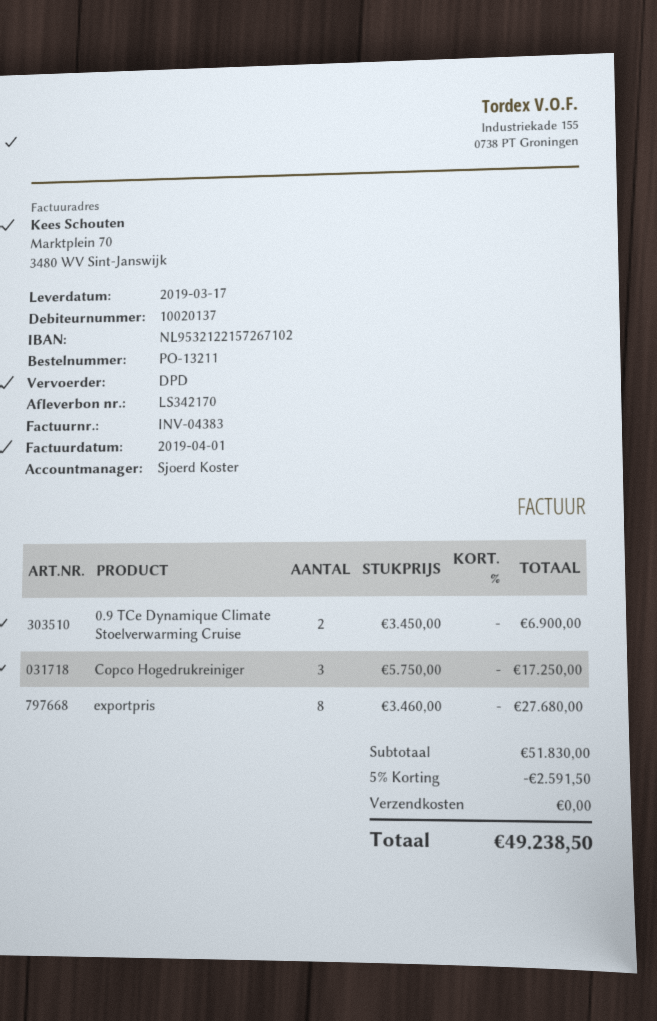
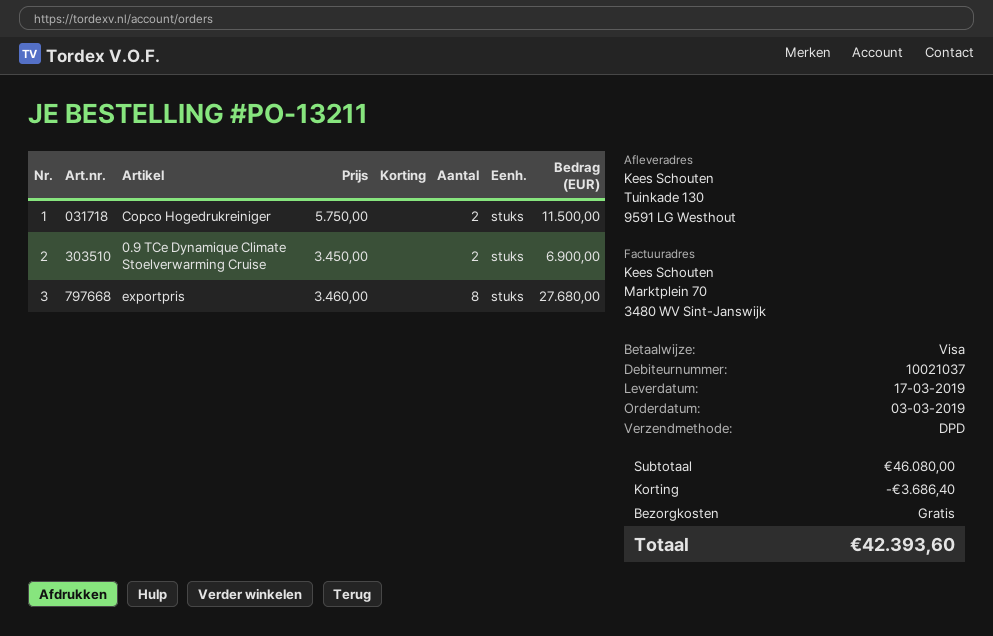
customer number: 10020137 -> 10021037
Copco Hogedrukreiniger: 3 x 5750.00 = 17250.00 -> 2 x 5750.00 = 11500.00
subtotal: 51830.00 -> 46080.00
discount: 2591.50 -> 3686.40
total: 49238.50 -> 42393.60

